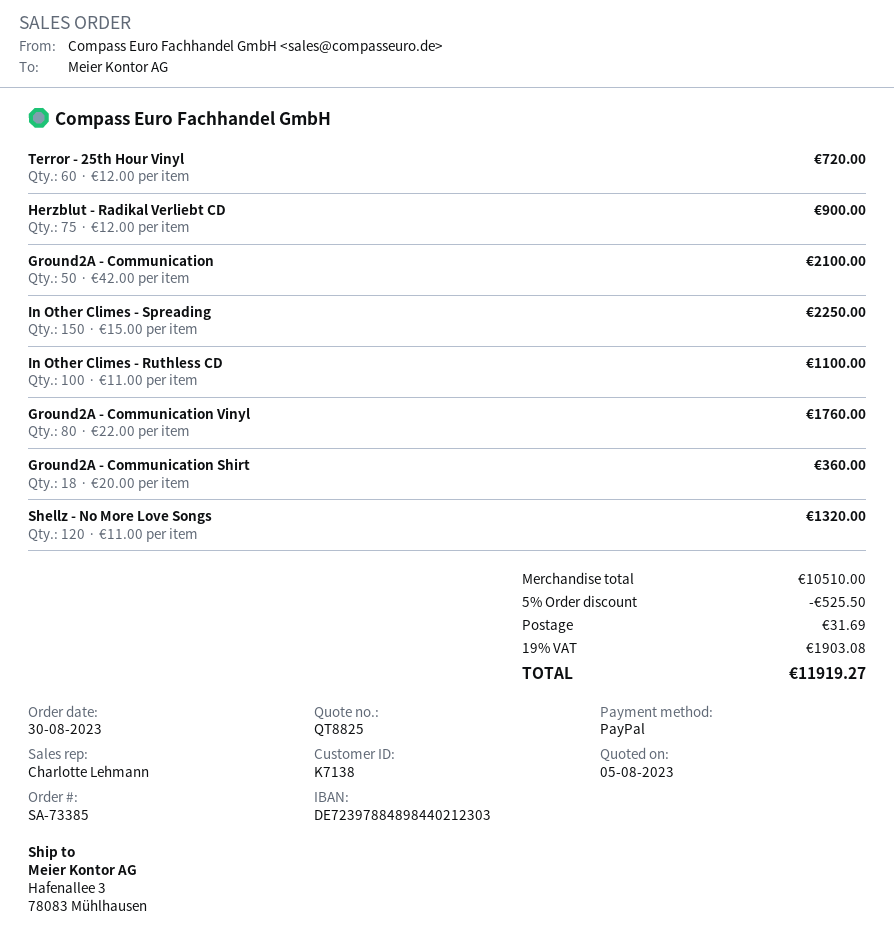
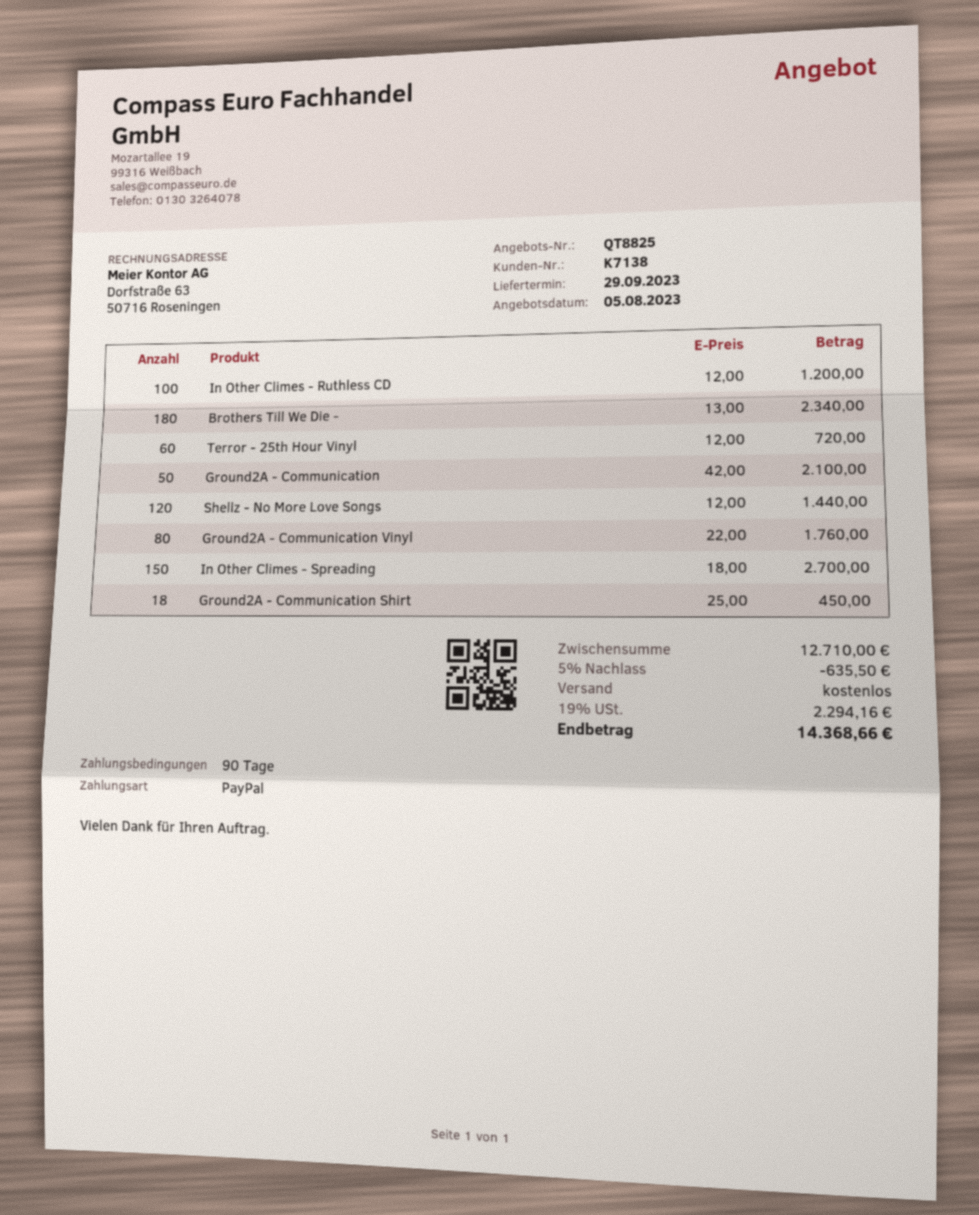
Herzblut - Radikal Verliebt CD: 75 x 12.00 = 900.00 -> none
In Other Climes - Spreading: 150 x 15.00 = 2250.00 -> 150 x 18.00 = 2700.00
In Other Climes - Ruthless CD: 100 x 11.00 = 1100.00 -> 100 x 12.00 = 1200.00
Ground2A - Communication Shirt: 18 x 20.00 = 360.00 -> 18 x 25.00 = 450.00
Shellz - No More Love Songs: 120 x 11.00 = 1320.00 -> 120 x 12.00 = 1440.00
Brothers Till We Die -: none -> 180 x 13.00 = 2340.00
subtotal: 10510.00 -> 12710.00
discount: 5% = 525.50 -> 5% = 635.50
shipping: 31.69 -> 0.00
tax: 19% = 1903.08 -> 19% = 2294.16
total: 11919.27 -> 14368.66

